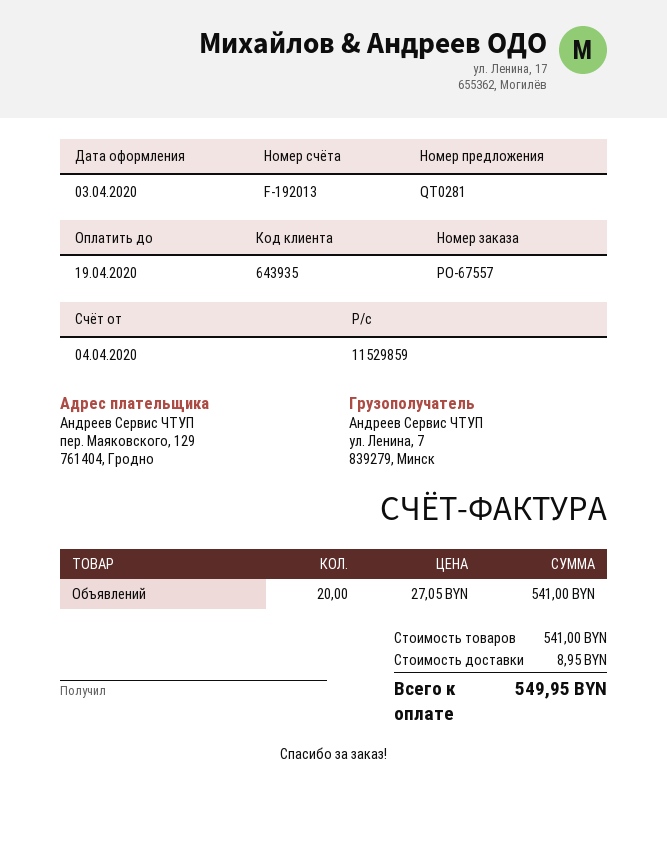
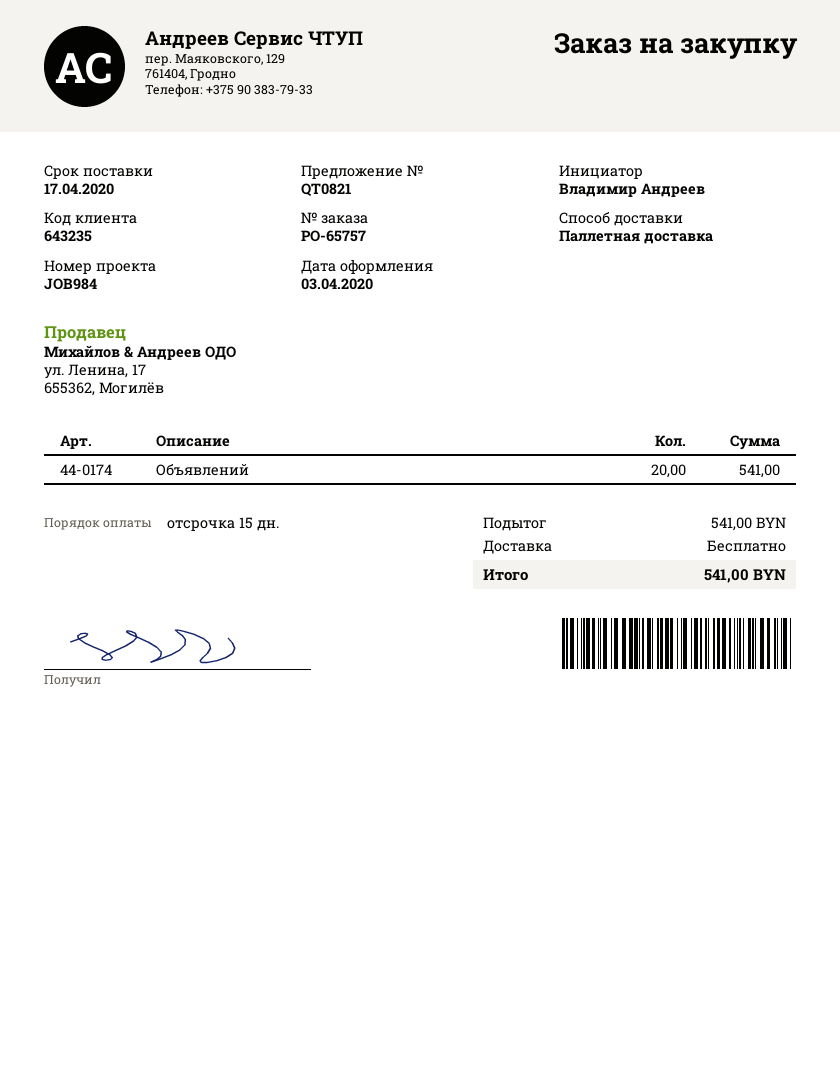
quote number: QT0281 -> QT0821
order number: PO-67557 -> PO-65757
customer number: 643935 -> 643235
shipping: 8.95 -> 0.00
total: 549.95 -> 541.00

